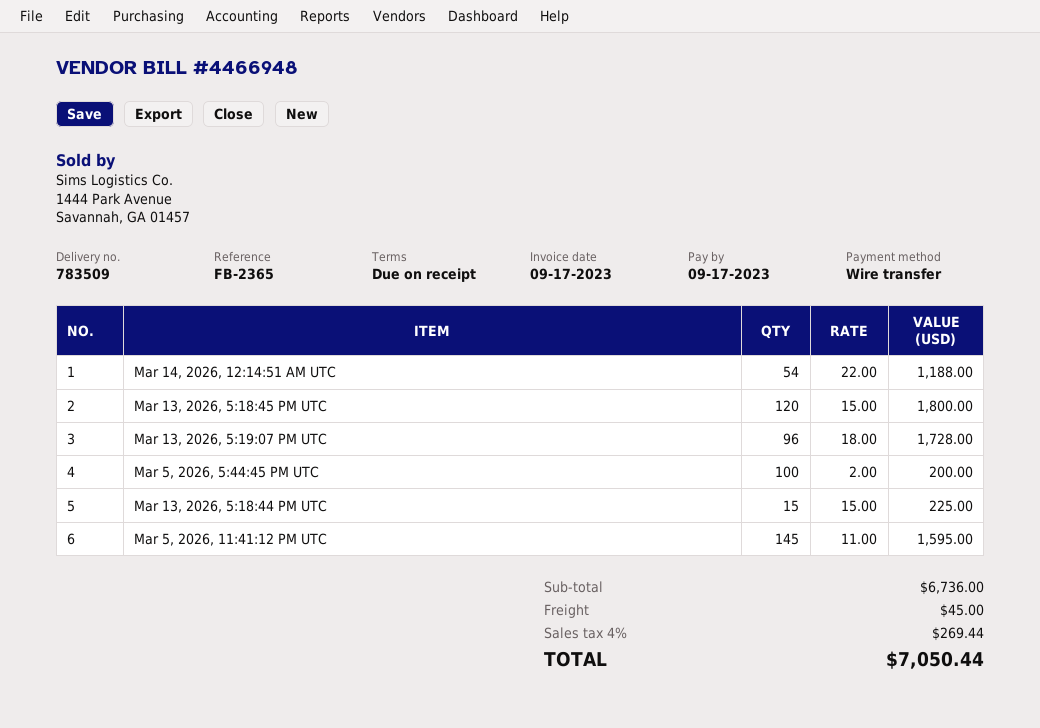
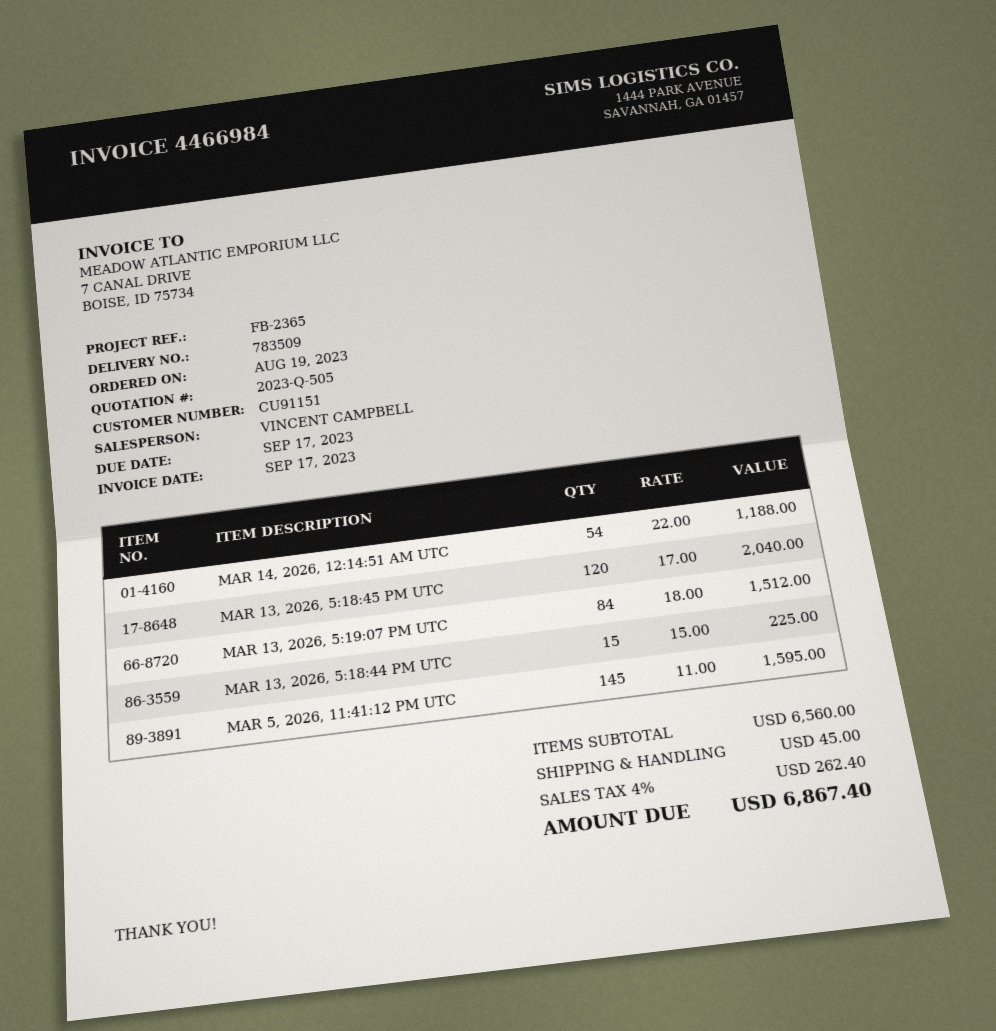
invoice number: 4466948 -> 4466984
Mar 13, 2026, 5:18:45 PM UTC: 120 x 15.00 = 1800.00 -> 120 x 17.00 = 2040.00
Mar 13, 2026, 5:19:07 PM UTC: 96 x 18.00 = 1728.00 -> 84 x 18.00 = 1512.00
Mar 5, 2026, 5:44:45 PM UTC: 100 x 2.00 = 200.00 -> none
subtotal: 6736.00 -> 6560.00
tax: 4% = 269.44 -> 4% = 262.40
total: 7050.44 -> 6867.40

